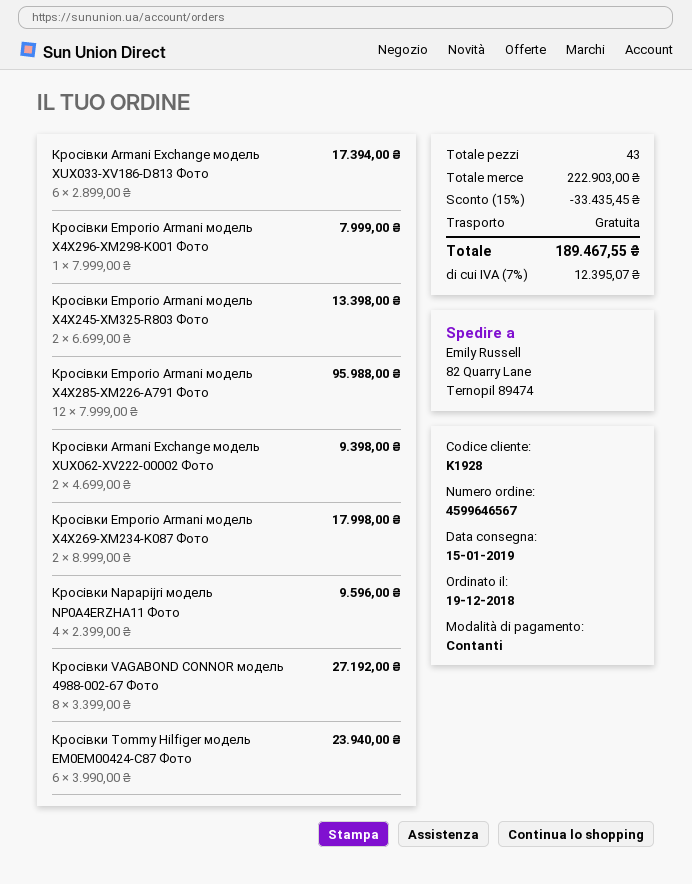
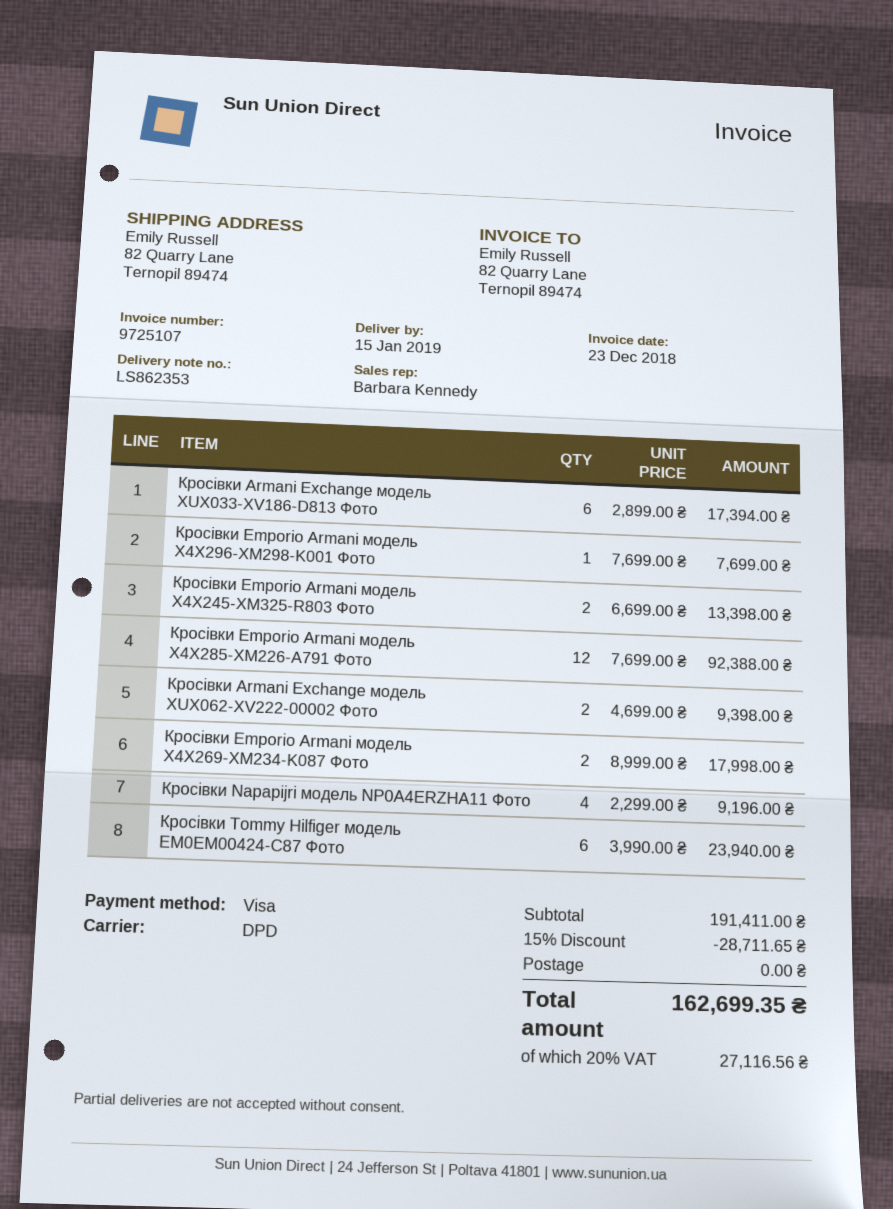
payment method: cash -> Visa
Кросівки Emporio Armani модель X4X296-XM298-K001 Фото: 1 x 7999.00 = 7999.00 -> 1 x 7699.00 = 7699.00
Кросівки Emporio Armani модель X4X285-XM226-A791 Фото: 12 x 7999.00 = 95988.00 -> 12 x 7699.00 = 92388.00
Кросівки Napapijri модель NP0A4ERZHA11 Фото: 4 x 2399.00 = 9596.00 -> 4 x 2299.00 = 9196.00
Кросівки VAGABOND CONNOR модель 4988-002-67 Фото: 8 x 3399.00 = 27192.00 -> none
subtotal: 222903.00 -> 191411.00
discount: 15% = 33435.45 -> 15% = 28711.65
tax: 7% = 12395.07 -> 20% = 27116.56
total: 189467.55 -> 162699.35

